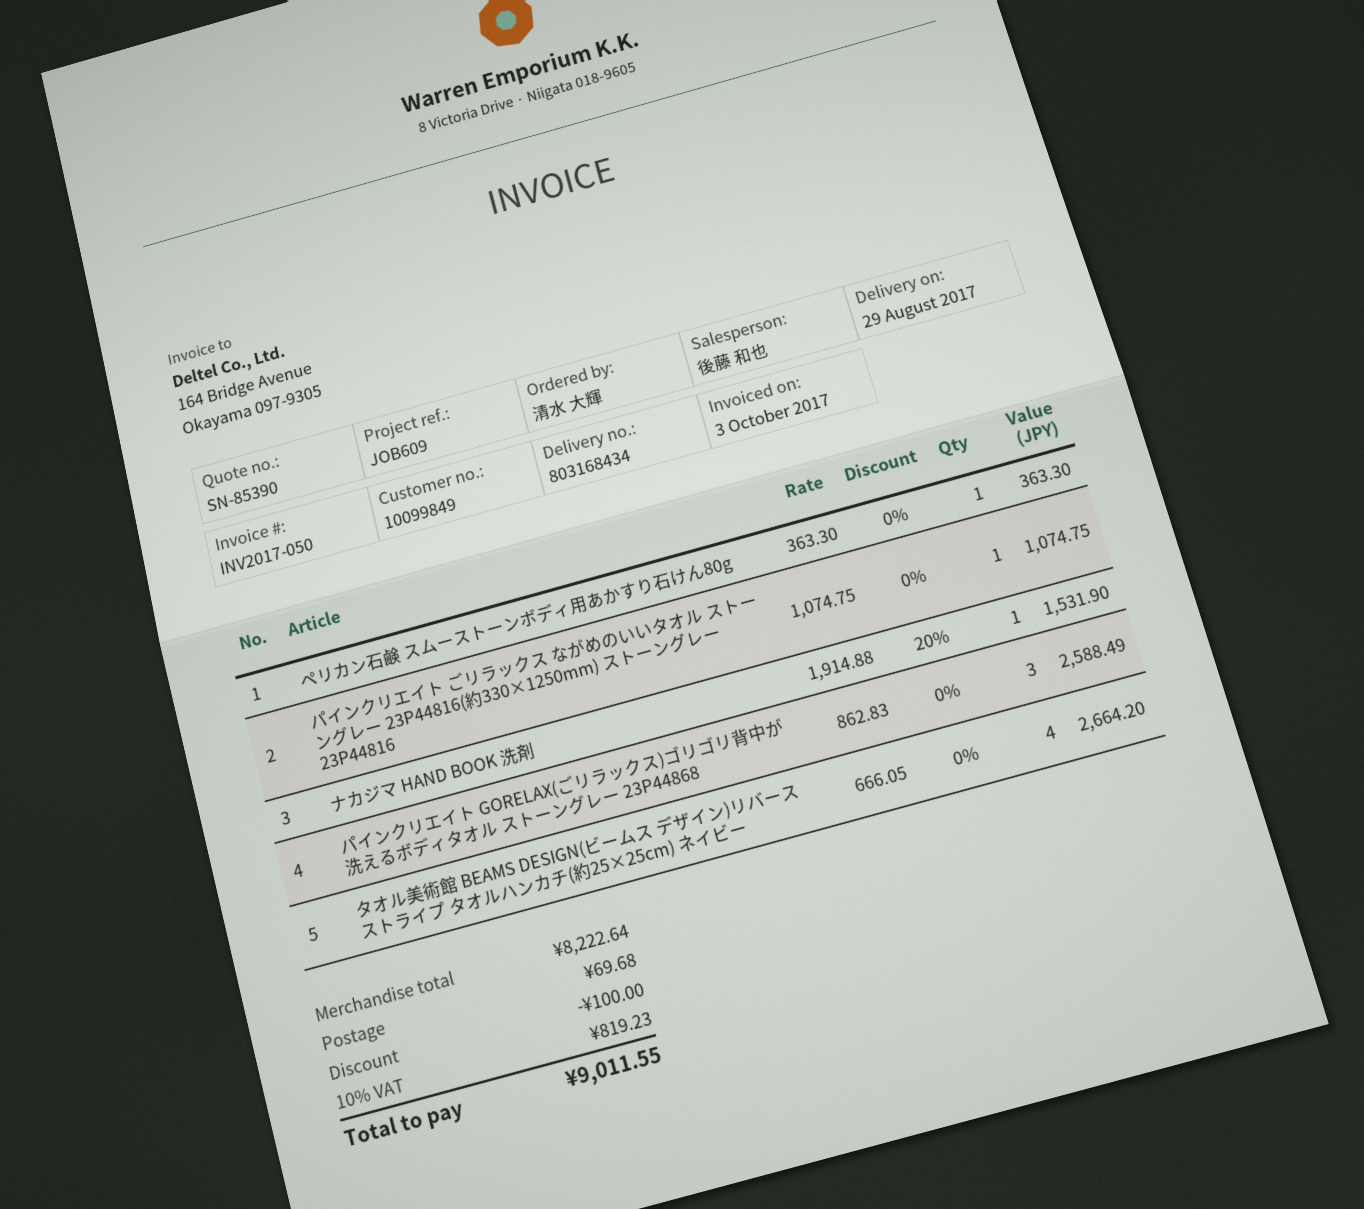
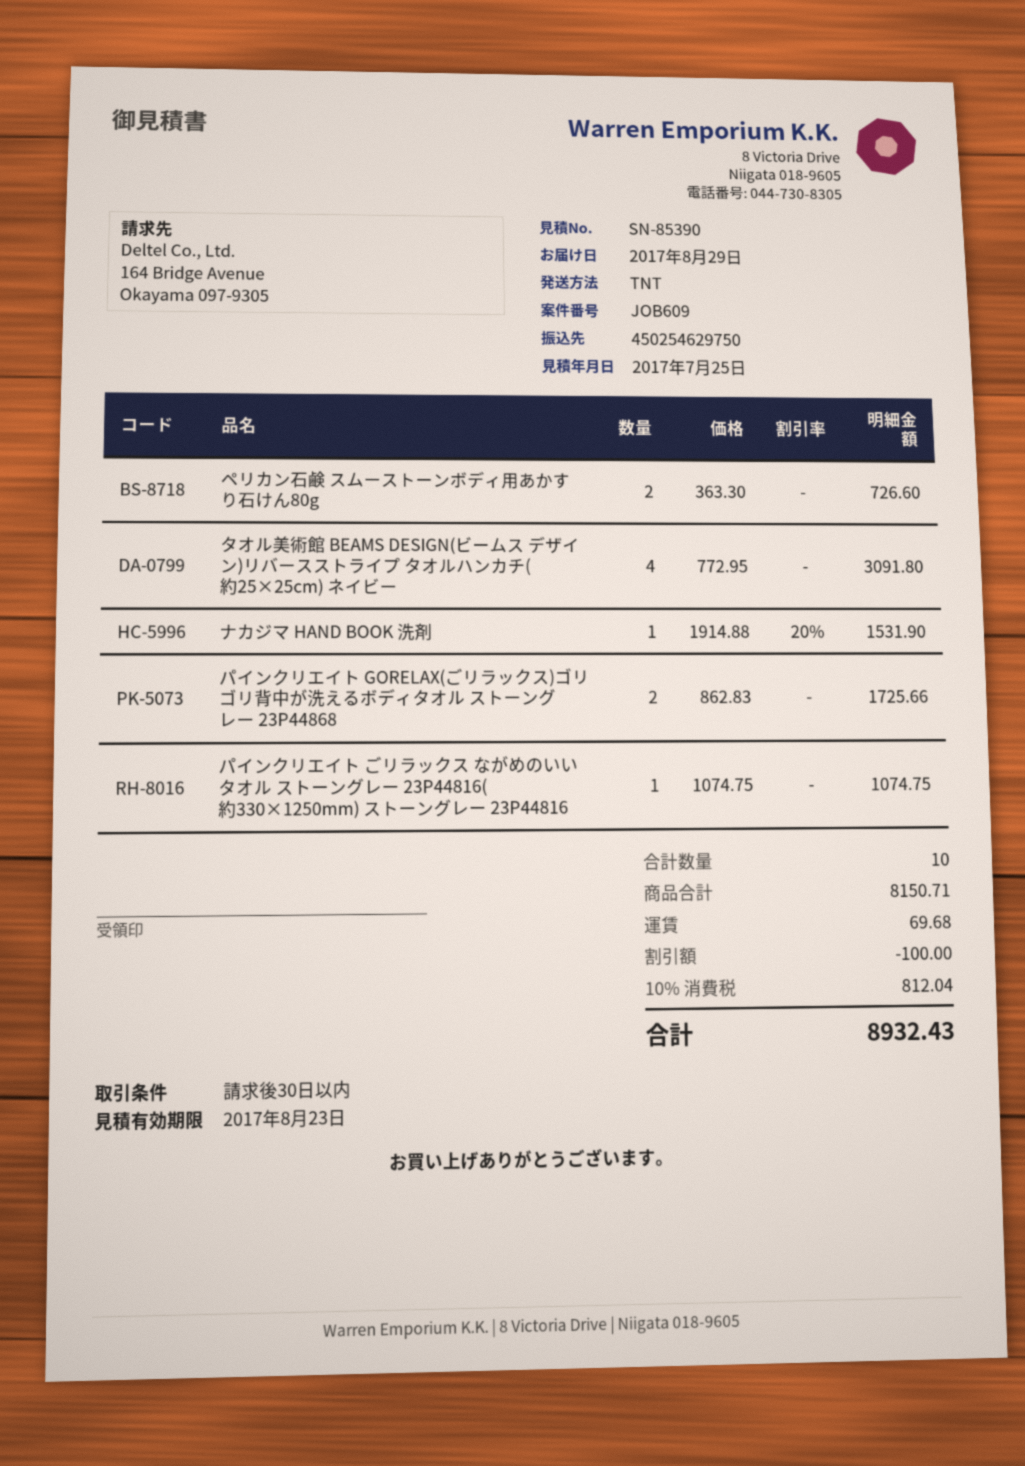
ペリカン石鹸 スムーストーンボディ用あかすり石けん80g: 1 x 363.30 = 363.30 -> 2 x 363.30 = 726.60
パインクリエイト GORELAX(ごリラックス)ゴリゴリ背中が洗えるボディタオル ストーングレー 23P44868: 3 x 862.83 = 2588.49 -> 2 x 862.83 = 1725.66
タオル美術館 BEAMS DESIGN(ビームス デザイン)リバースストライプ タオルハンカチ(約25×25cm) ネイビー: 4 x 666.05 = 2664.20 -> 4 x 772.95 = 3091.80
subtotal: 8222.64 -> 8150.71
tax: 10% = 819.23 -> 10% = 812.04
total: 9011.55 -> 8932.43

